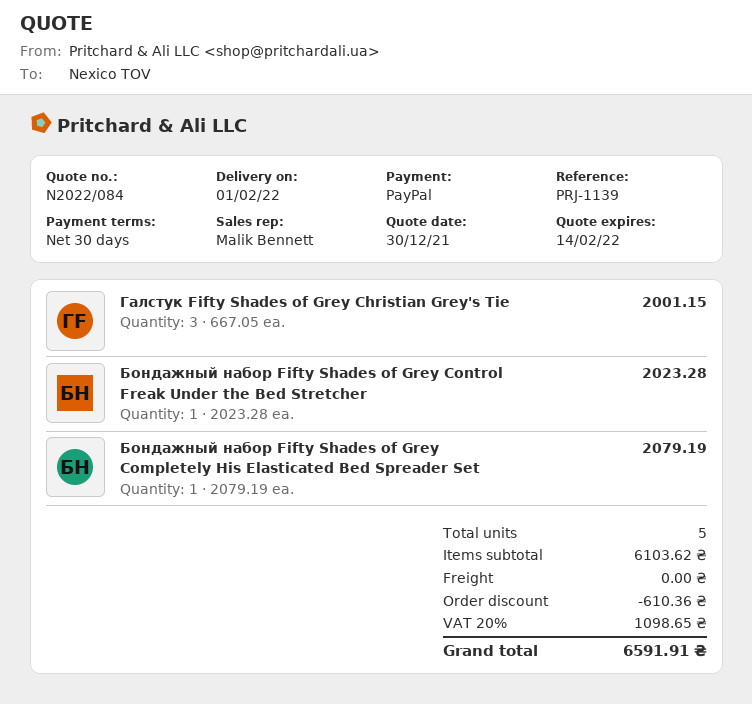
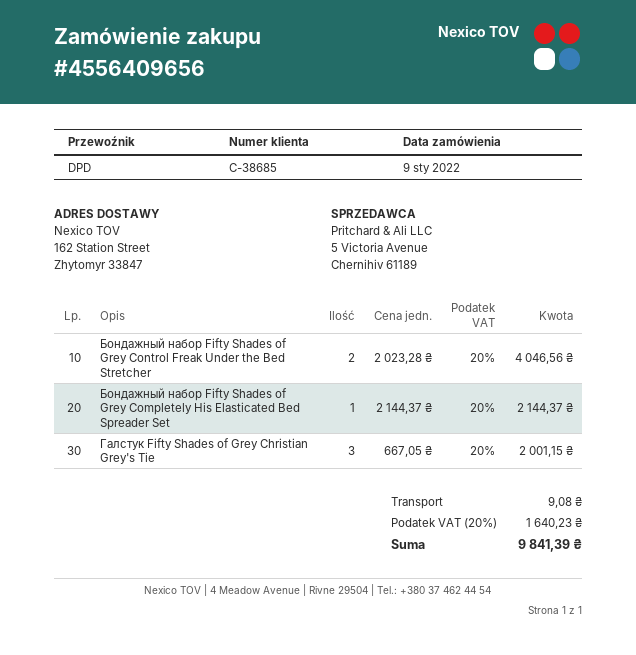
Бондажный набор Fifty Shades of Grey Control Freak Under the Bed Stretcher: 1 x 2023.28 = 2023.28 -> 2 x 2023.28 = 4046.56
Бондажный набор Fifty Shades of Grey Completely His Elasticated Bed Spreader Set: 1 x 2079.19 = 2079.19 -> 1 x 2144.37 = 2144.37
discount: 610.36 -> none
shipping: 0.00 -> 9.08
tax: 20% = 1098.65 -> 20% = 1640.23
total: 6591.91 -> 9841.39

